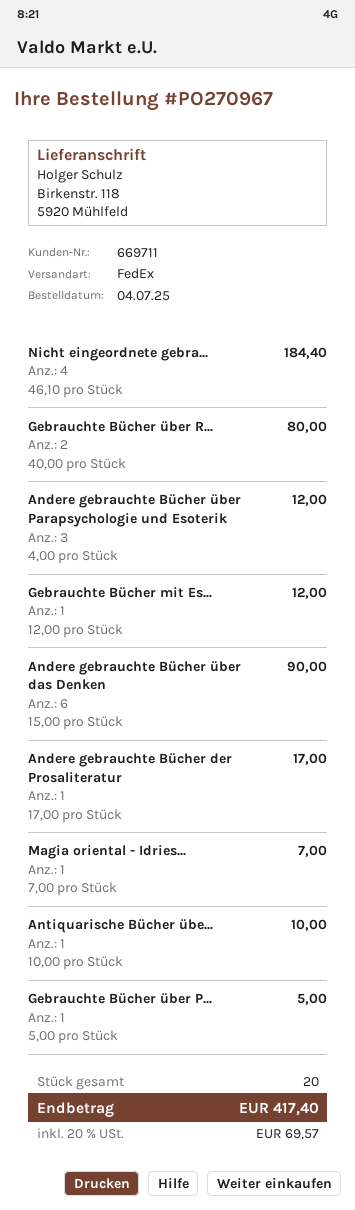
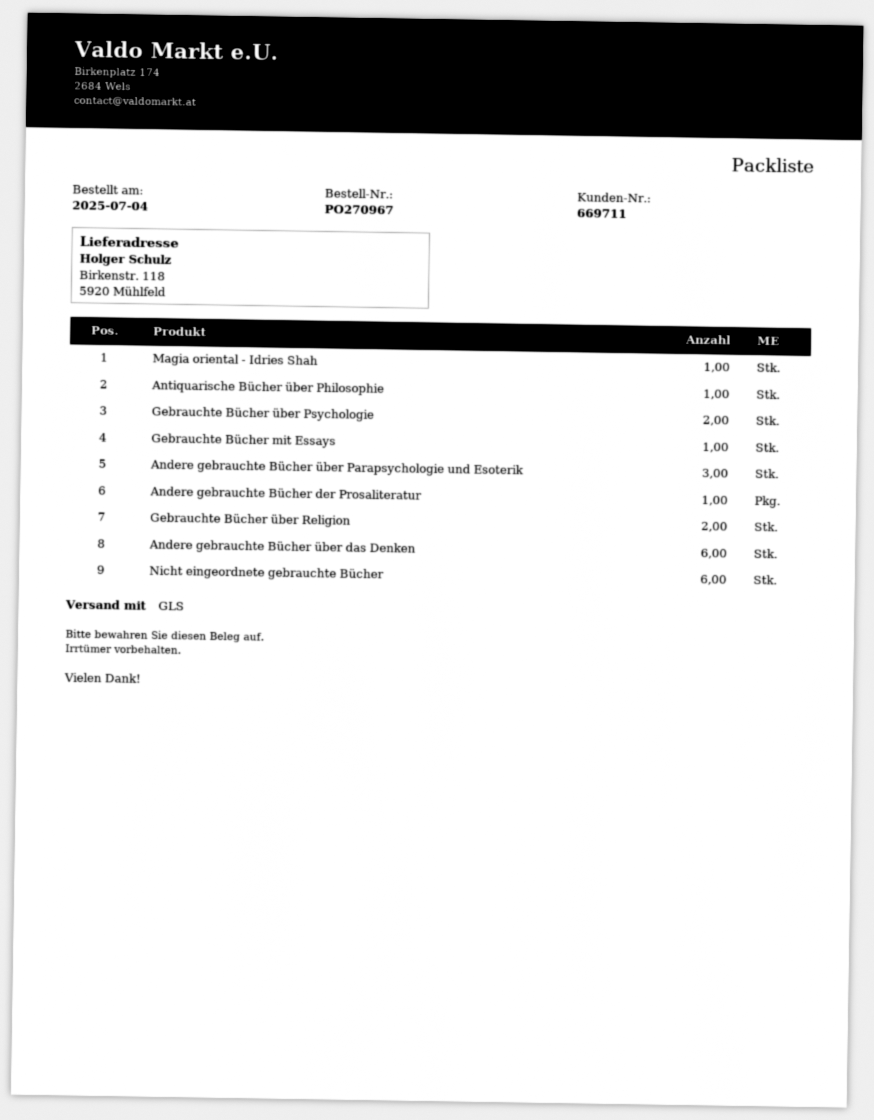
shipping method: FedEx -> GLS
Nicht eingeordnete gebra...: 4 -> 6
Gebrauchte Bücher über P...: 1 -> 2

